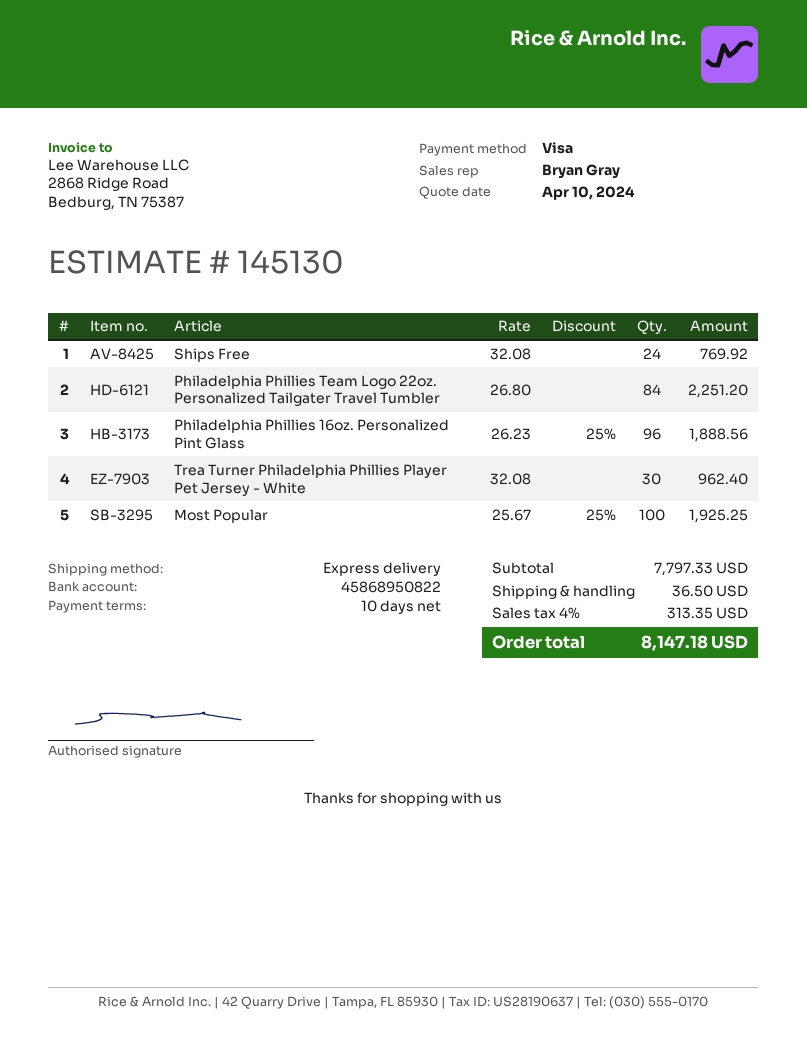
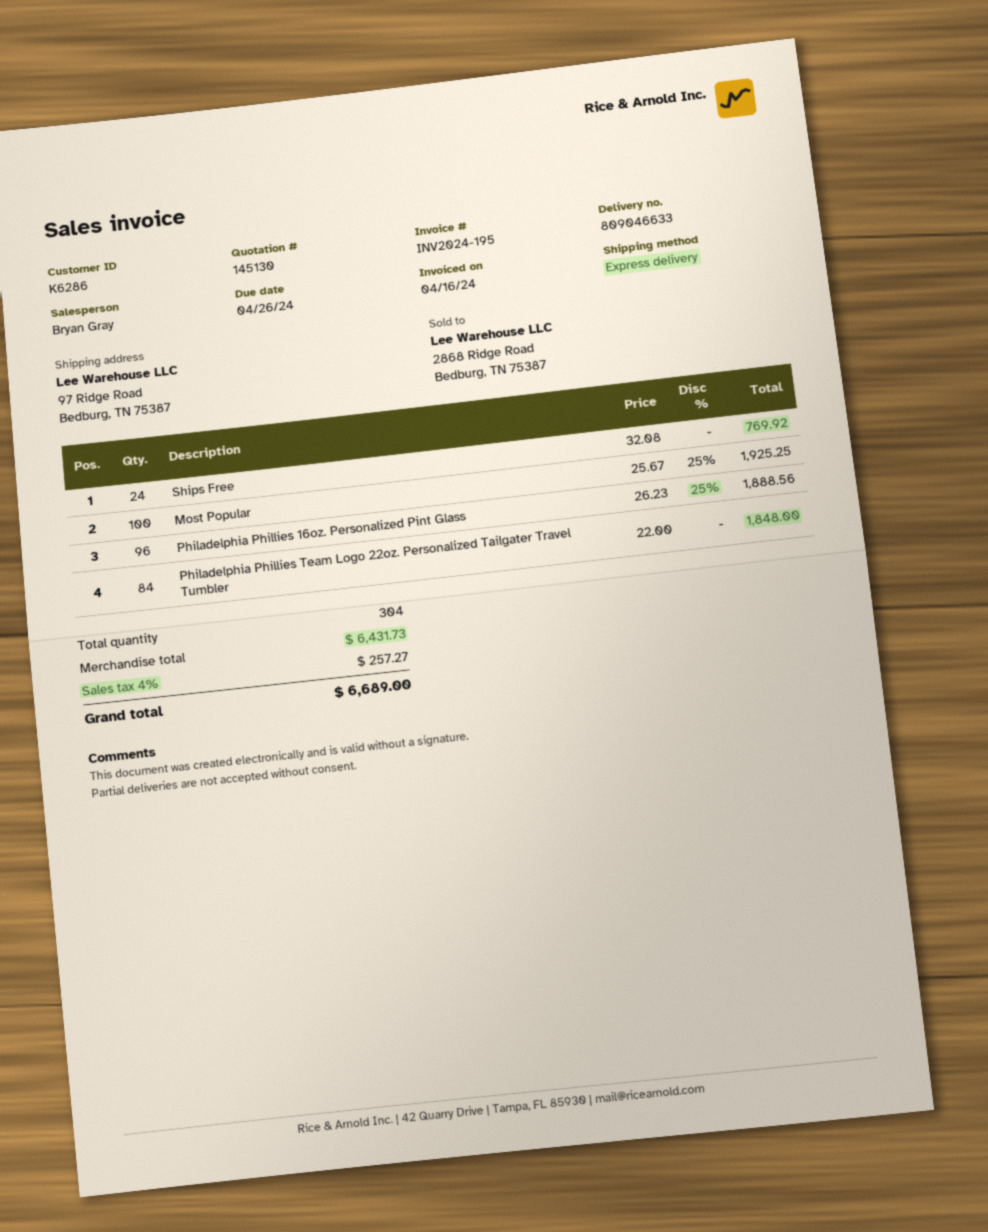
Philadelphia Phillies Team Logo 22oz. Personalized Tailgater Travel Tumbler: 84 x 26.80 = 2251.20 -> 84 x 22.00 = 1848.00
Trea Turner Philadelphia Phillies Player Pet Jersey - White: 30 x 32.08 = 962.40 -> none
subtotal: 7797.33 -> 6431.73
shipping: 36.50 -> none
tax: 4% = 313.35 -> 4% = 257.27
total: 8147.18 -> 6689.00

